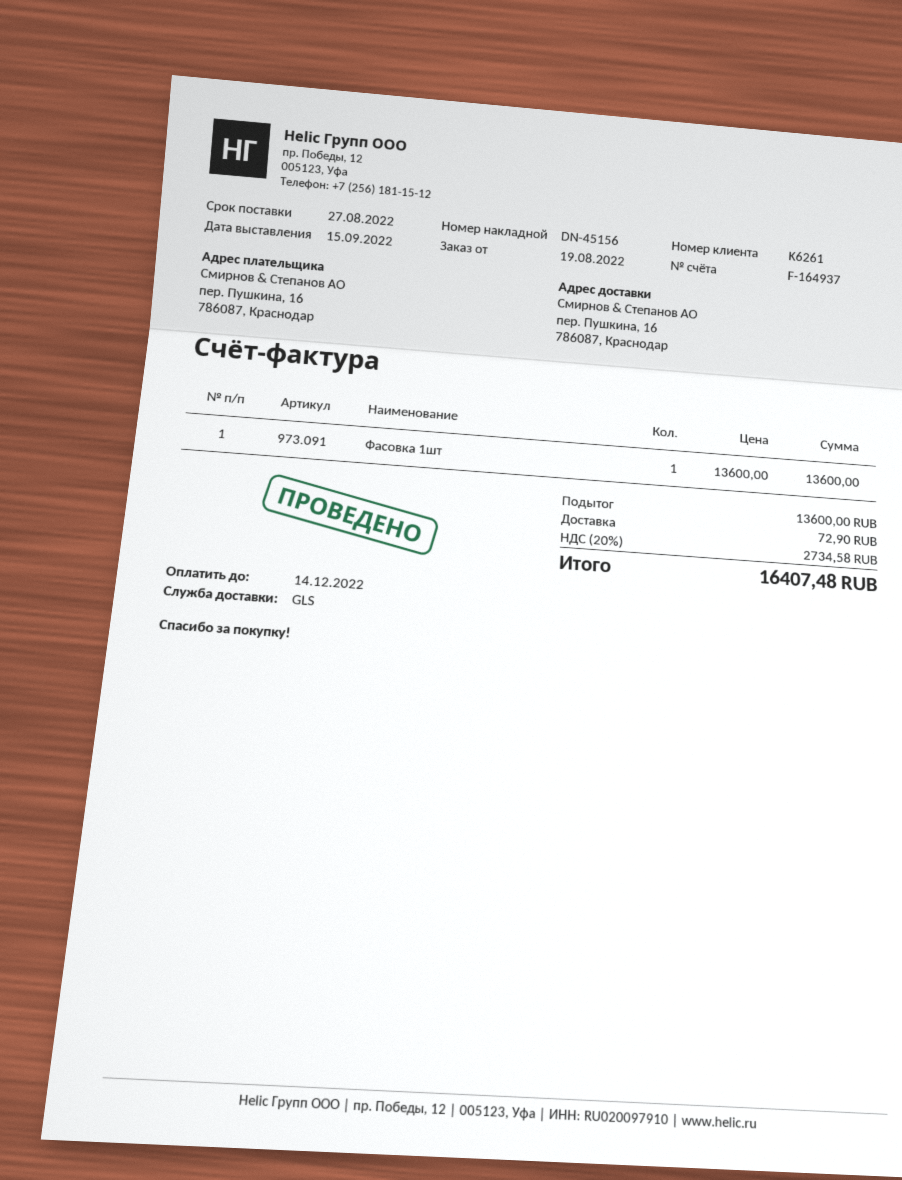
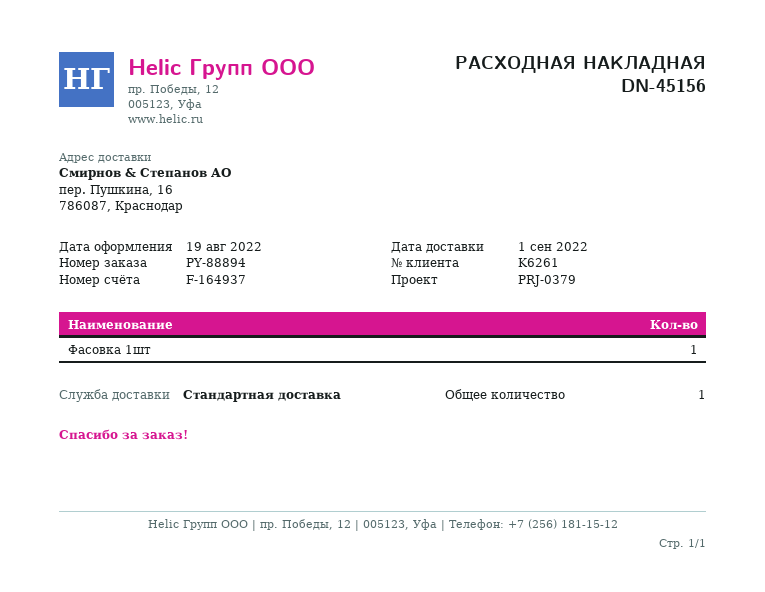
delivery date: 2022-08-27 -> 2022-09-01
shipping method: GLS -> standard

